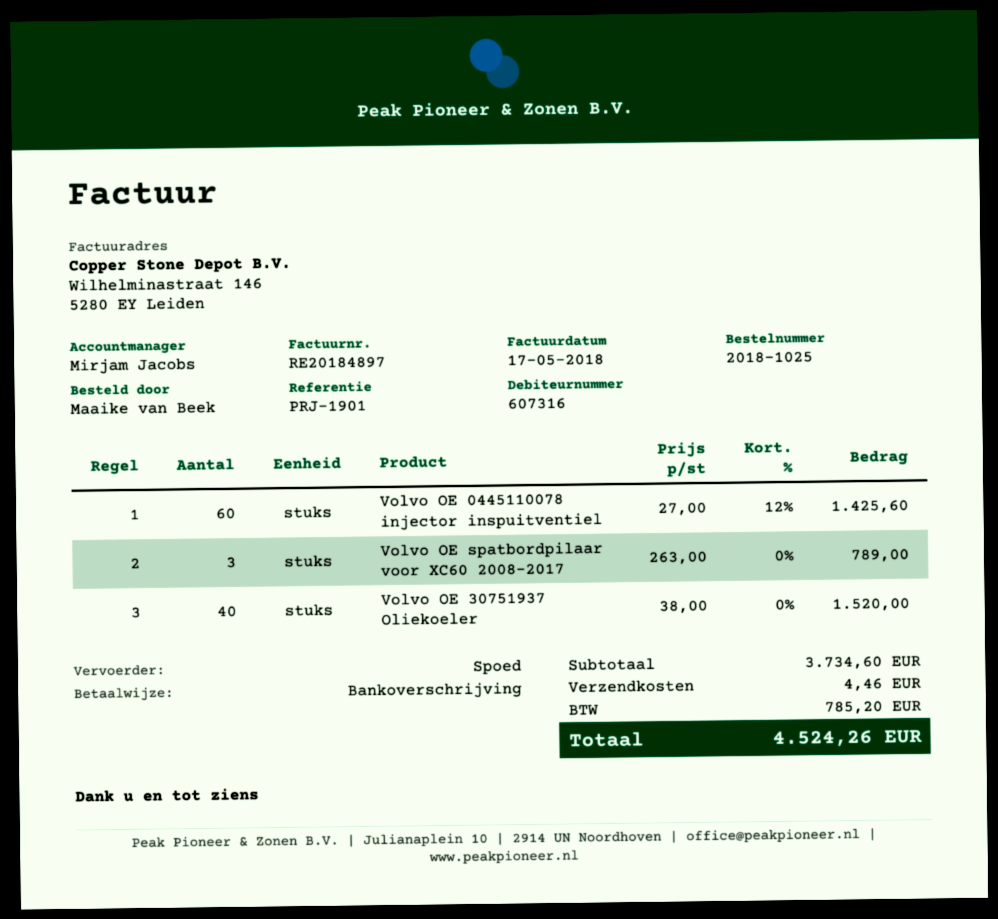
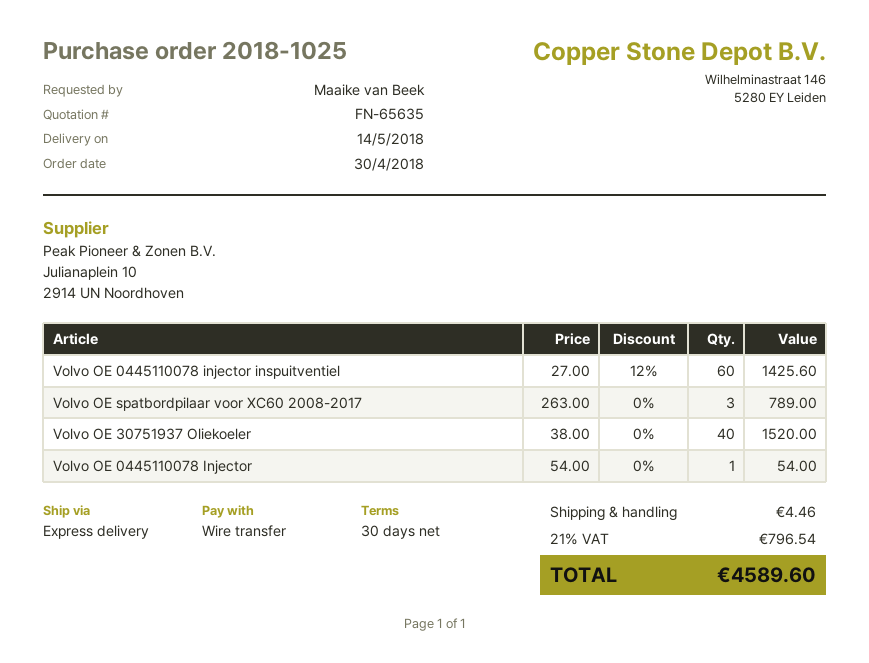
Volvo OE 0445110078 Injector: none -> 1 x 54.00 = 54.00
tax: 785.20 -> 796.54
total: 4524.26 -> 4589.60

